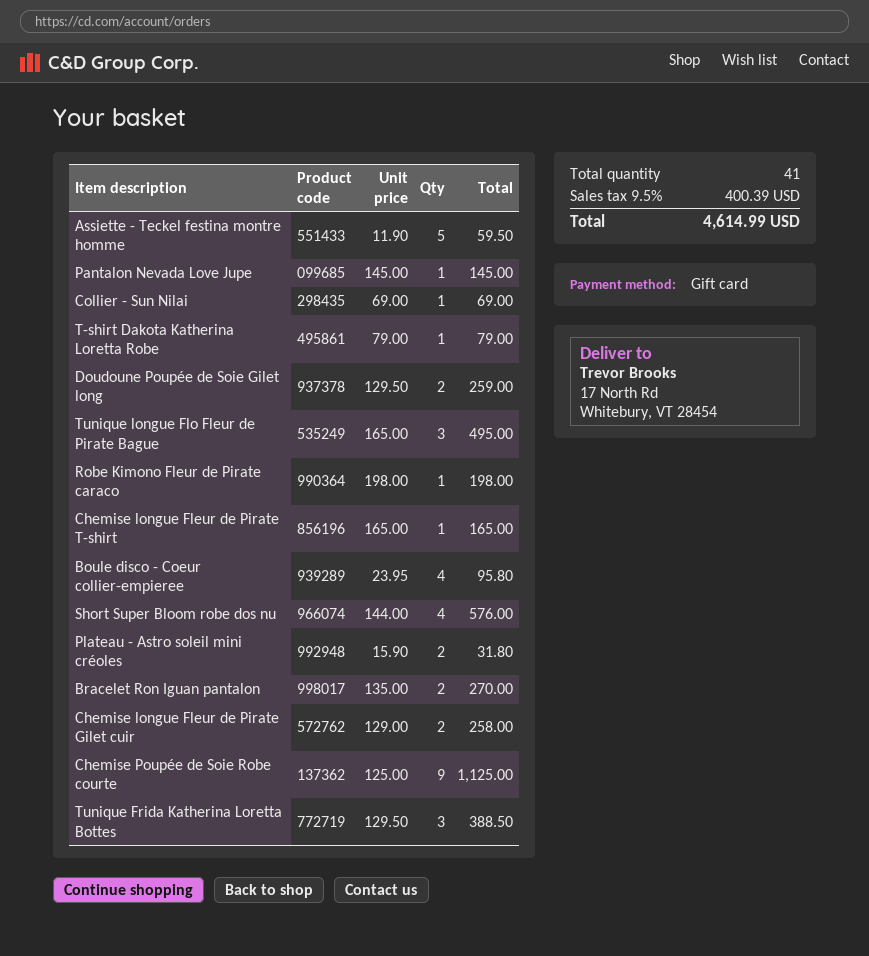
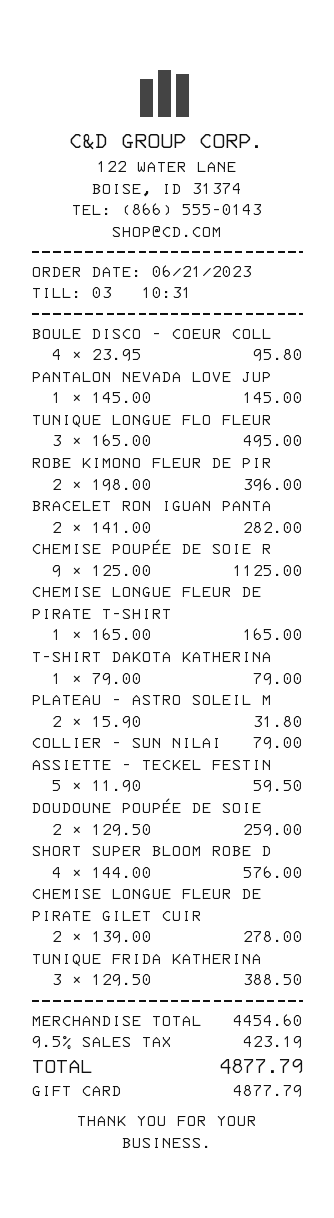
Collier - Sun Nilai: 1 x 69.00 = 69.00 -> 1 x 79.00 = 79.00
Robe Kimono Fleur de Pirate caraco: 1 x 198.00 = 198.00 -> 2 x 198.00 = 396.00
Bracelet Ron Iguan pantalon: 2 x 135.00 = 270.00 -> 2 x 141.00 = 282.00
Chemise longue Fleur de Pirate Gilet cuir: 2 x 129.00 = 258.00 -> 2 x 139.00 = 278.00
tax: 9.5% = 400.39 -> 9.5% = 423.19
total: 4614.99 -> 4877.79

